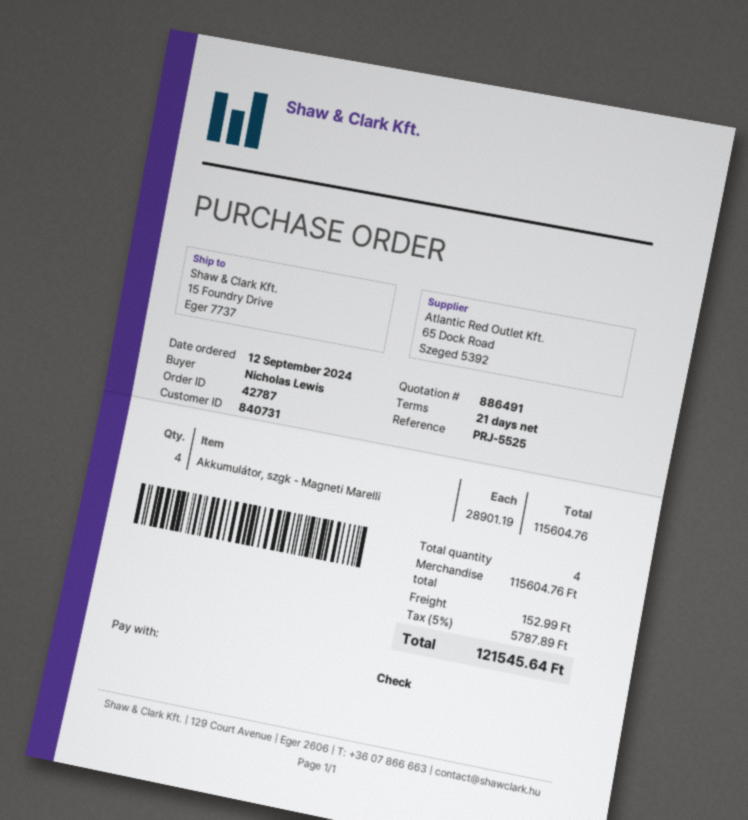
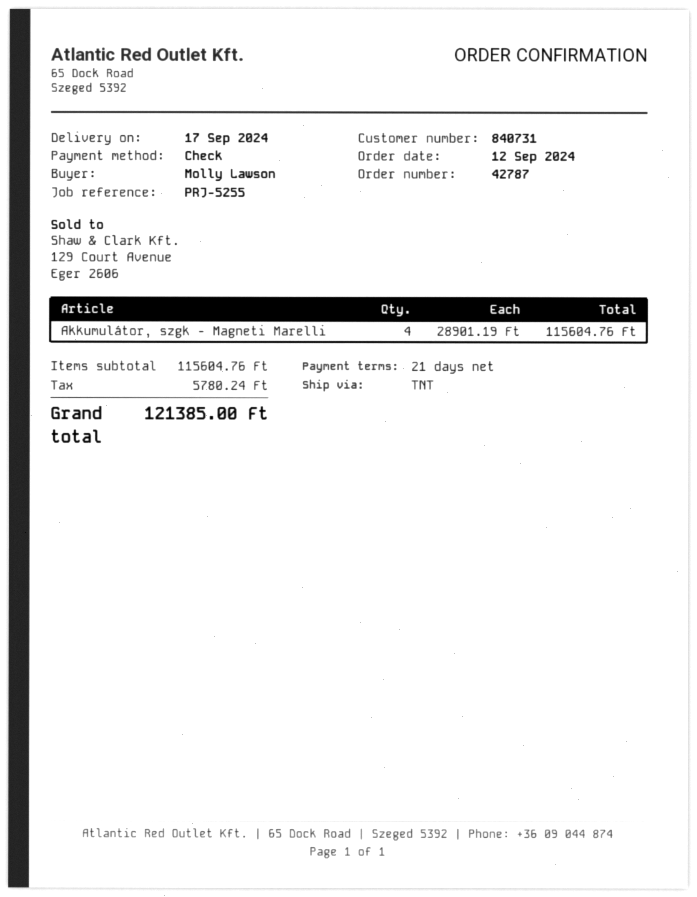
reference: PRJ-5525 -> PRJ-5255
ordered by: Nicholas Lewis -> Molly Lawson
shipping: 152.99 -> none
tax: 5787.89 -> 5780.24
total: 121545.64 -> 121385.00

